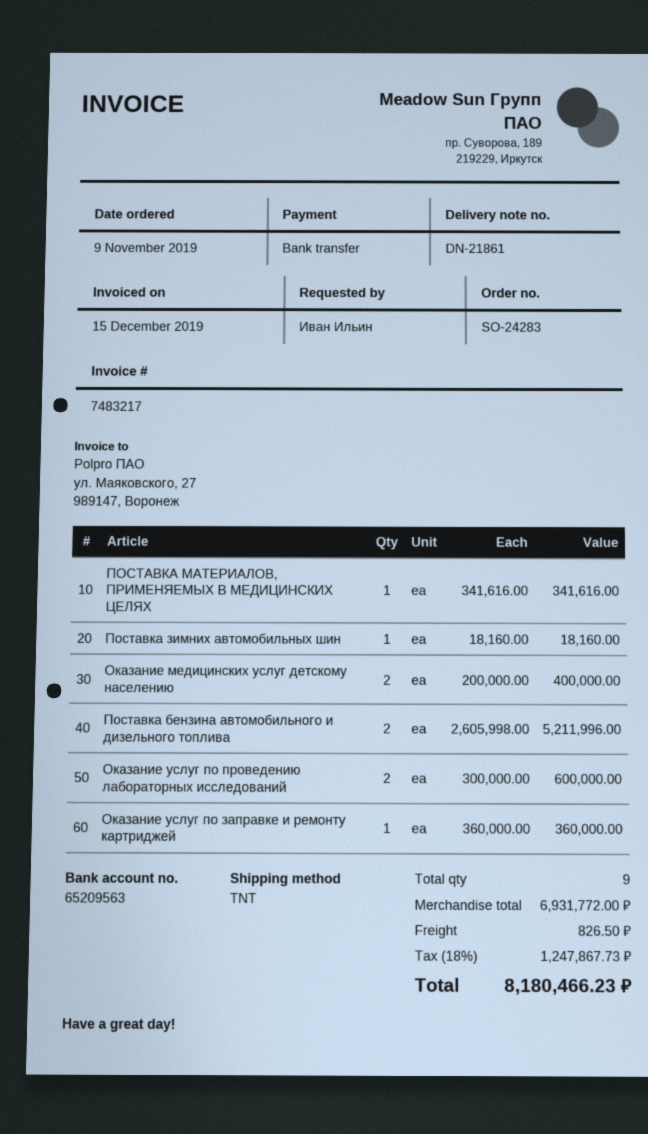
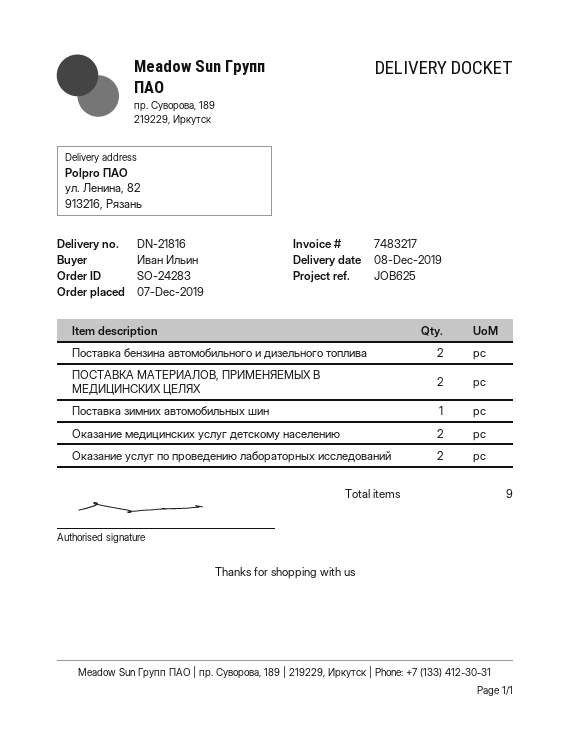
order date: 2019-11-09 -> 2019-12-07
delivery note number: DN-21861 -> DN-21816
ПОСТАВКА МАТЕРИАЛОВ, ПРИМЕНЯЕМЫХ В МЕДИЦИНСКИХ ЦЕЛЯХ: 1 -> 2
Оказание услуг по заправке и ремонту картриджей: 1 -> none

